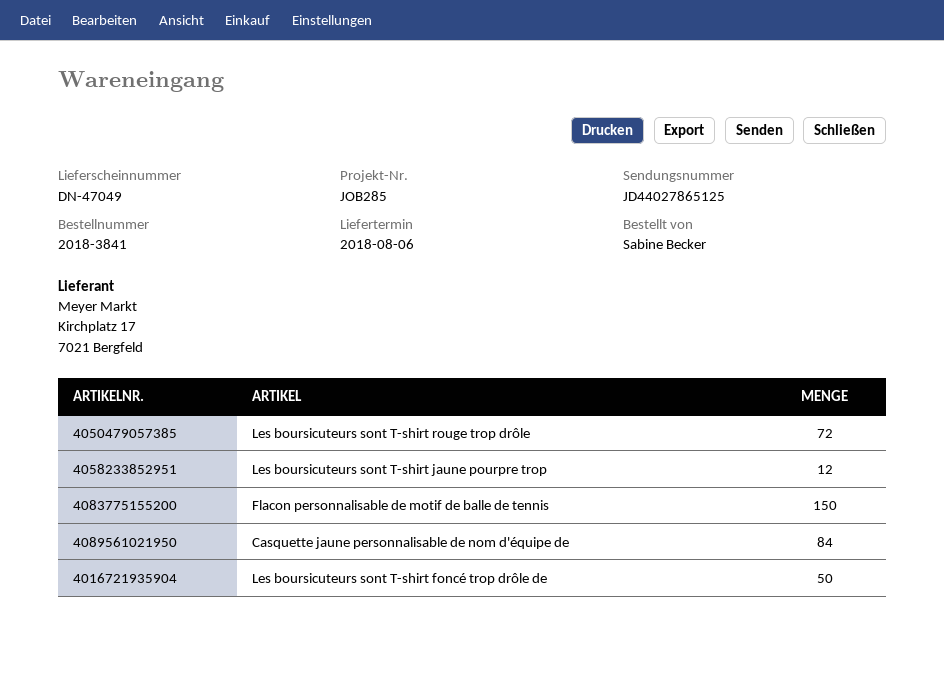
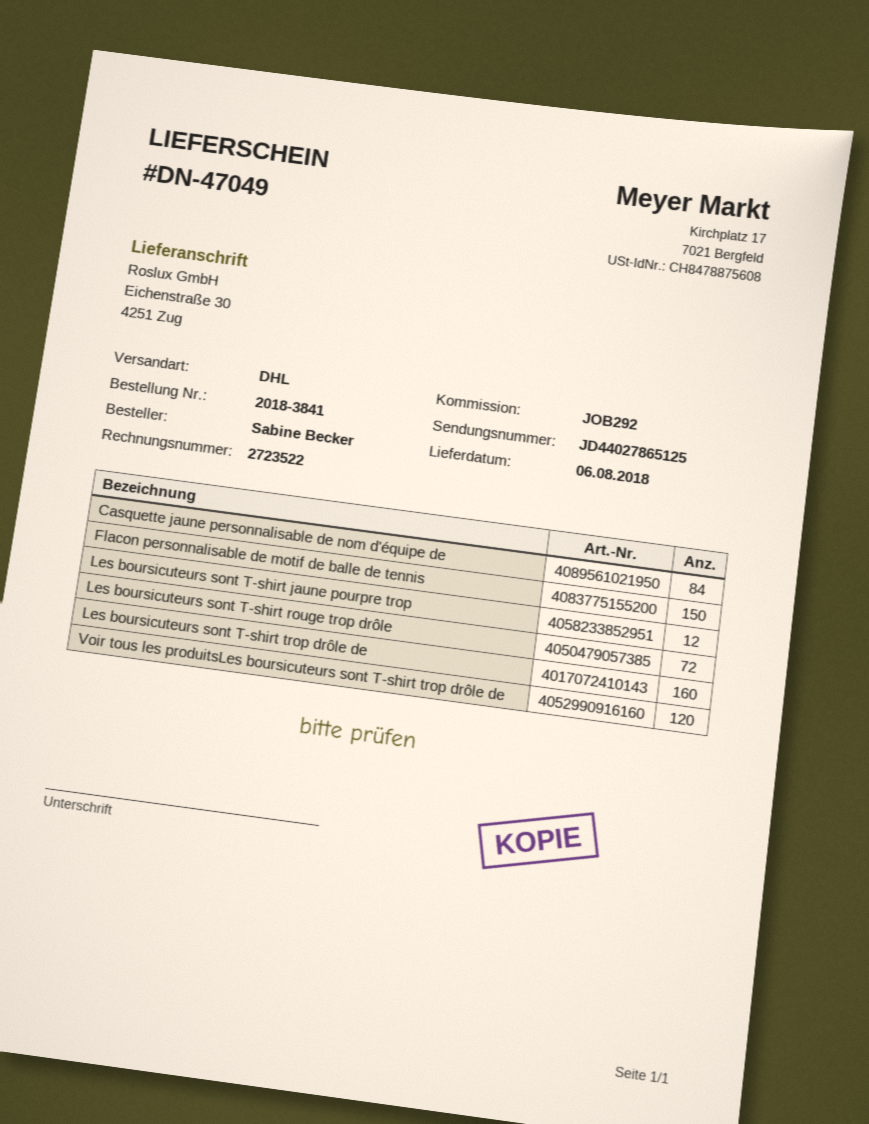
reference: JOB285 -> JOB292
Les boursicuteurs sont T-shirt foncé trop drôle de: 50 -> none
Les boursicuteurs sont T-shirt trop drôle de: none -> 160
Voir tous les produitsLes boursicuteurs sont T-shirt trop drôle de: none -> 120

